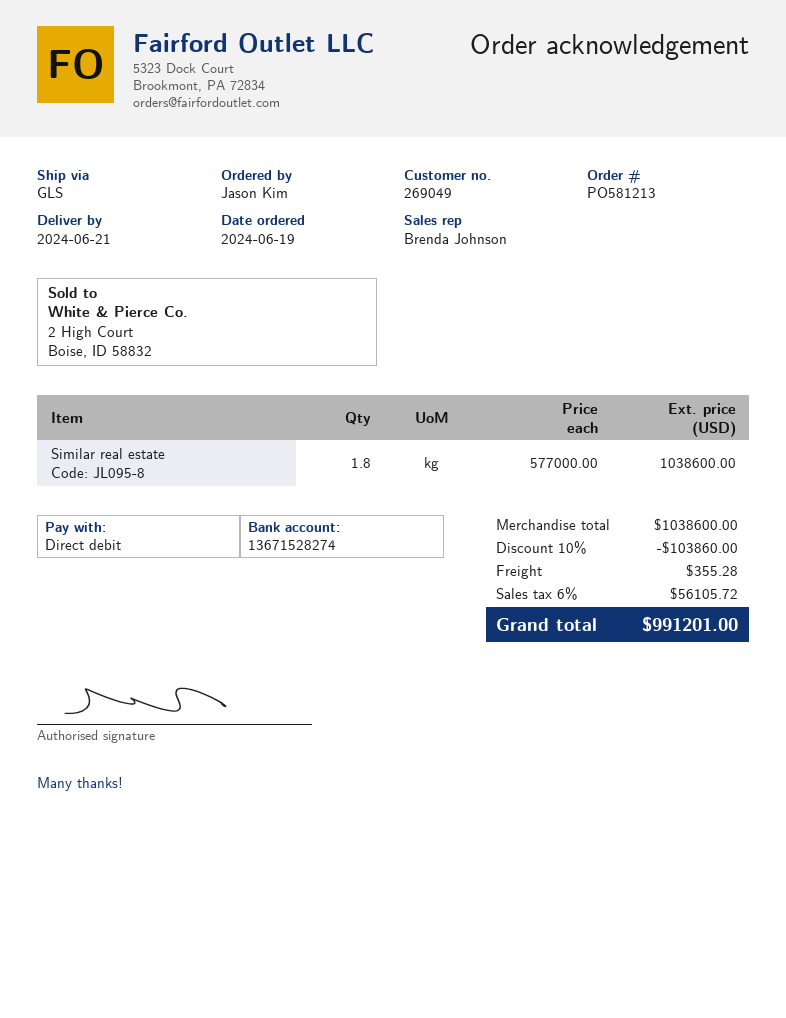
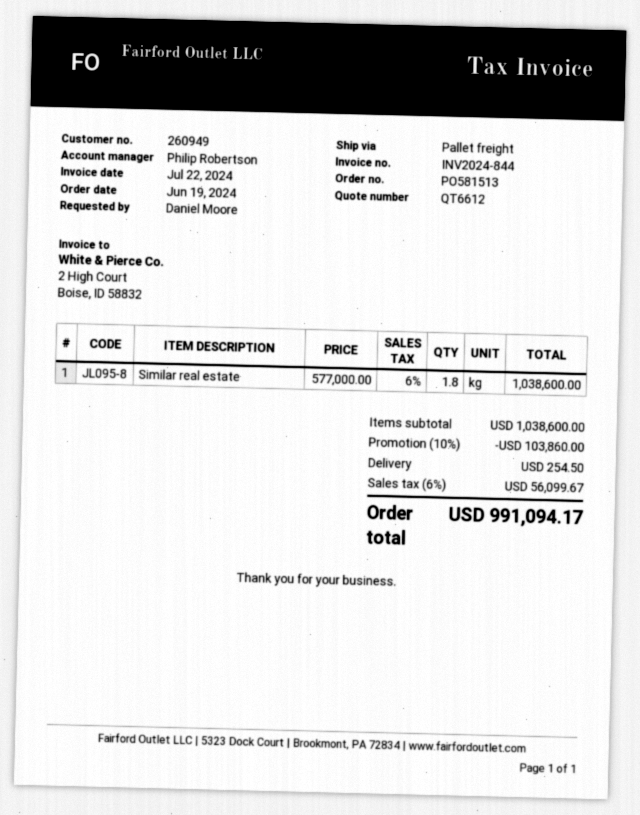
order number: PO581213 -> PO581513
customer number: 269049 -> 260949
ordered by: Jason Kim -> Daniel Moore
sales rep: Brenda Johnson -> Philip Robertson
shipping method: GLS -> pallet freight
shipping: 355.28 -> 254.50
tax: 6% = 56105.72 -> 6% = 56099.67
total: 991201.00 -> 991094.17

